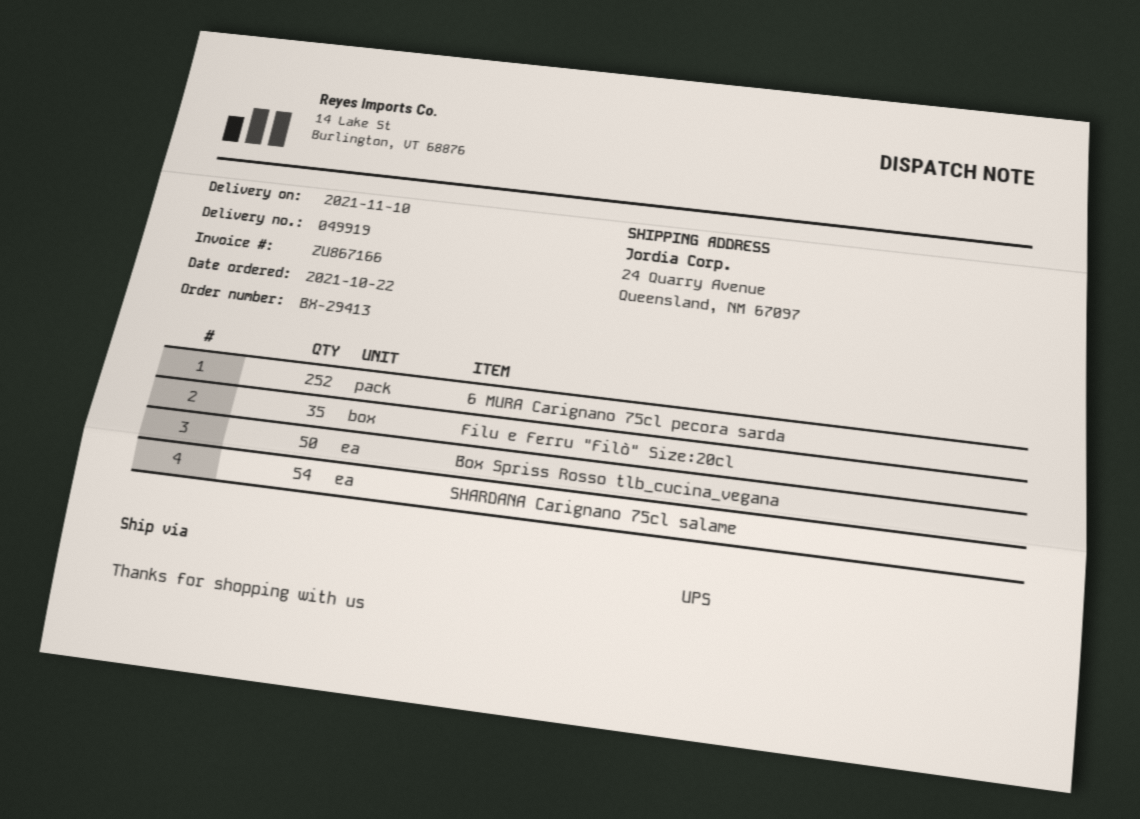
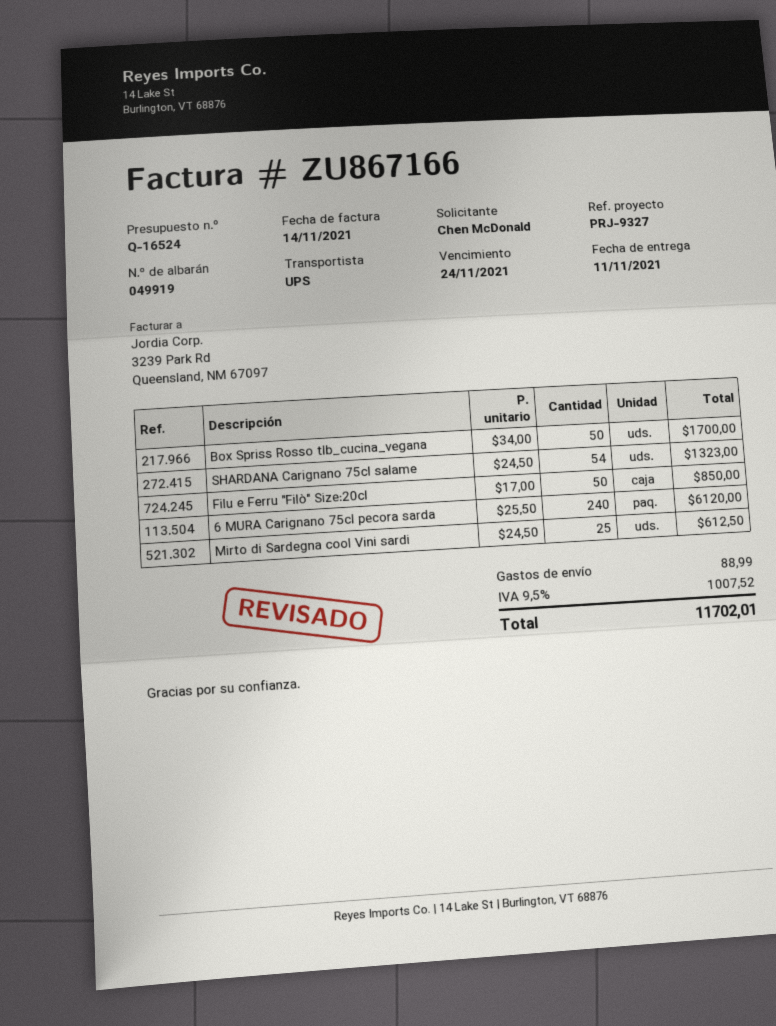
delivery date: 2021-11-10 -> 2021-11-11
6 MURA Carignano 75cl pecora sarda: 252 -> 240
Filu e Ferru "Filò" Size:20cl: 35 -> 50
Mirto di Sardegna cool Vini sardi: none -> 25

